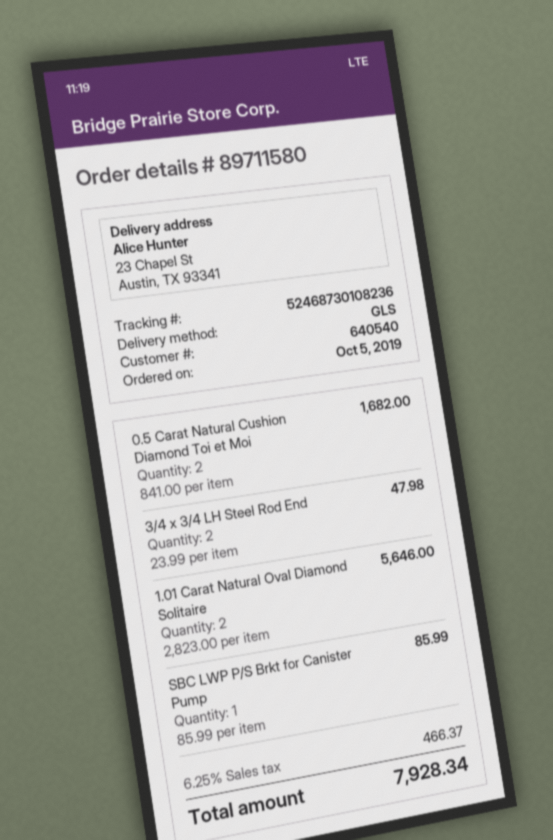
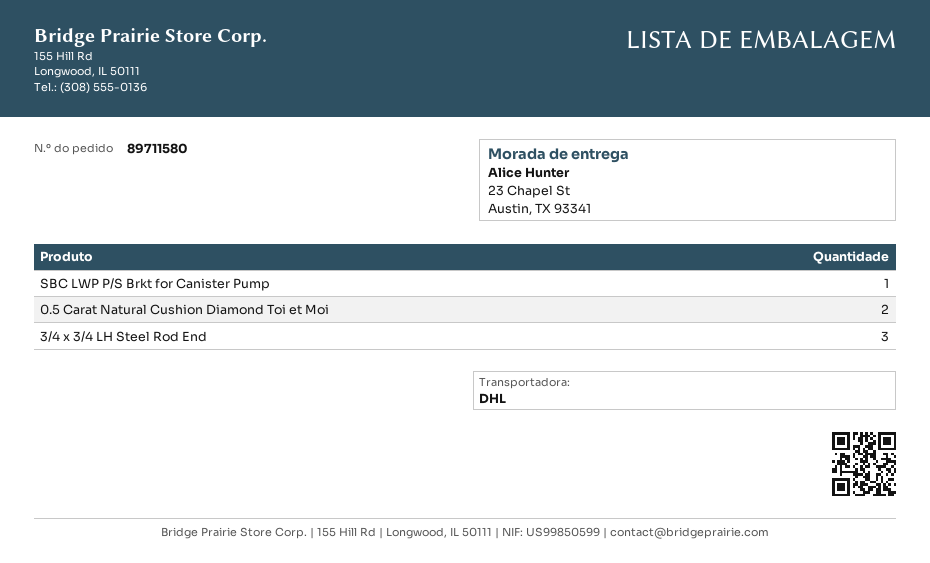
shipping method: GLS -> DHL
3/4 x 3/4 LH Steel Rod End: 2 -> 3
1.01 Carat Natural Oval Diamond Solitaire: 2 -> none

